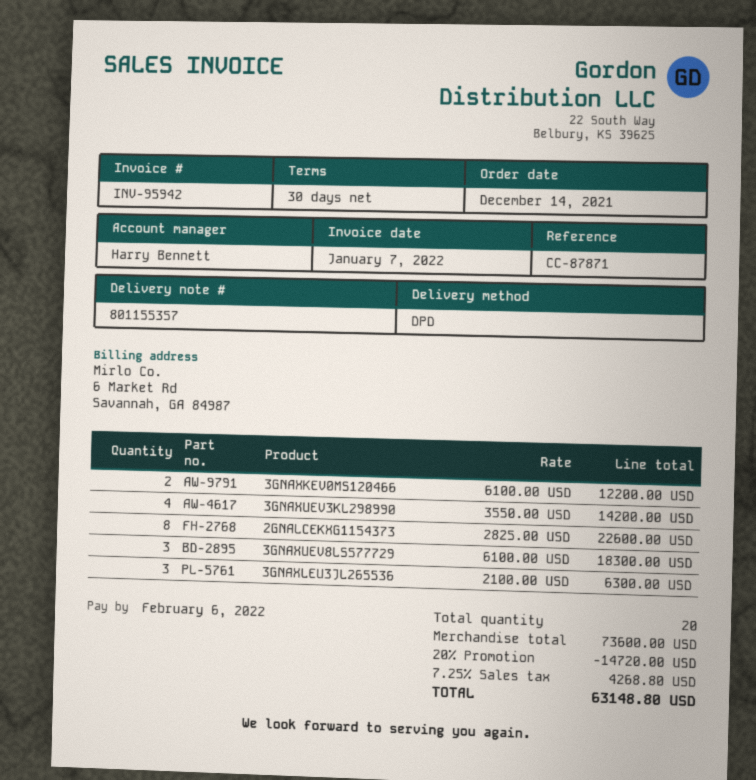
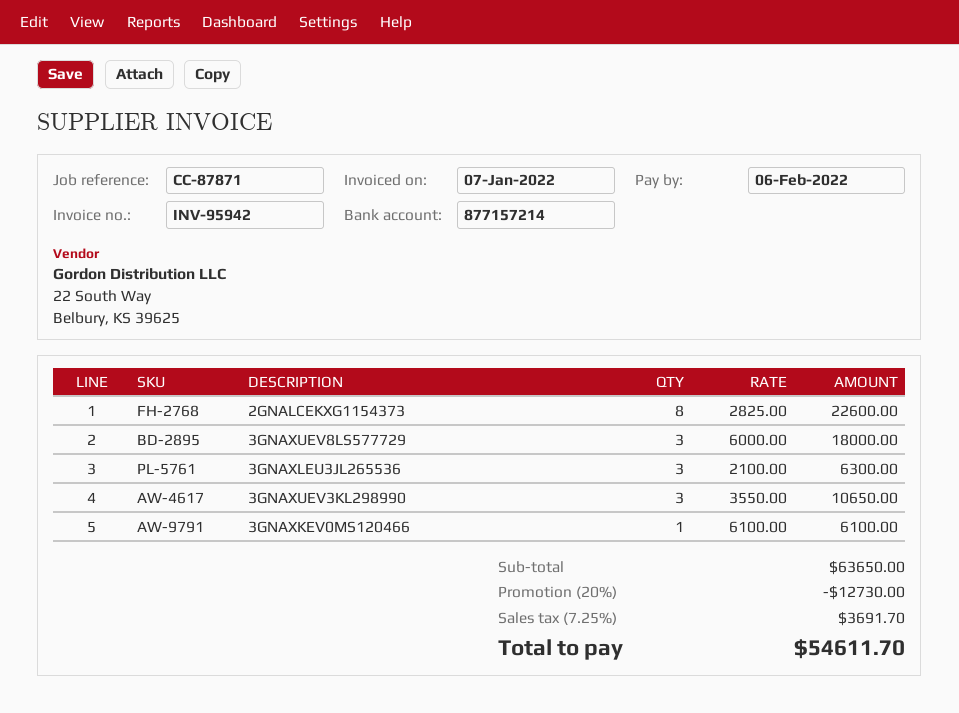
3GNAXKEV0MS120466: 2 x 6100.00 = 12200.00 -> 1 x 6100.00 = 6100.00
3GNAXUEV3KL298990: 4 x 3550.00 = 14200.00 -> 3 x 3550.00 = 10650.00
3GNAXUEV8LS577729: 3 x 6100.00 = 18300.00 -> 3 x 6000.00 = 18000.00
subtotal: 73600.00 -> 63650.00
discount: 20% = 14720.00 -> 20% = 12730.00
tax: 7.25% = 4268.80 -> 7.25% = 3691.70
total: 63148.80 -> 54611.70

